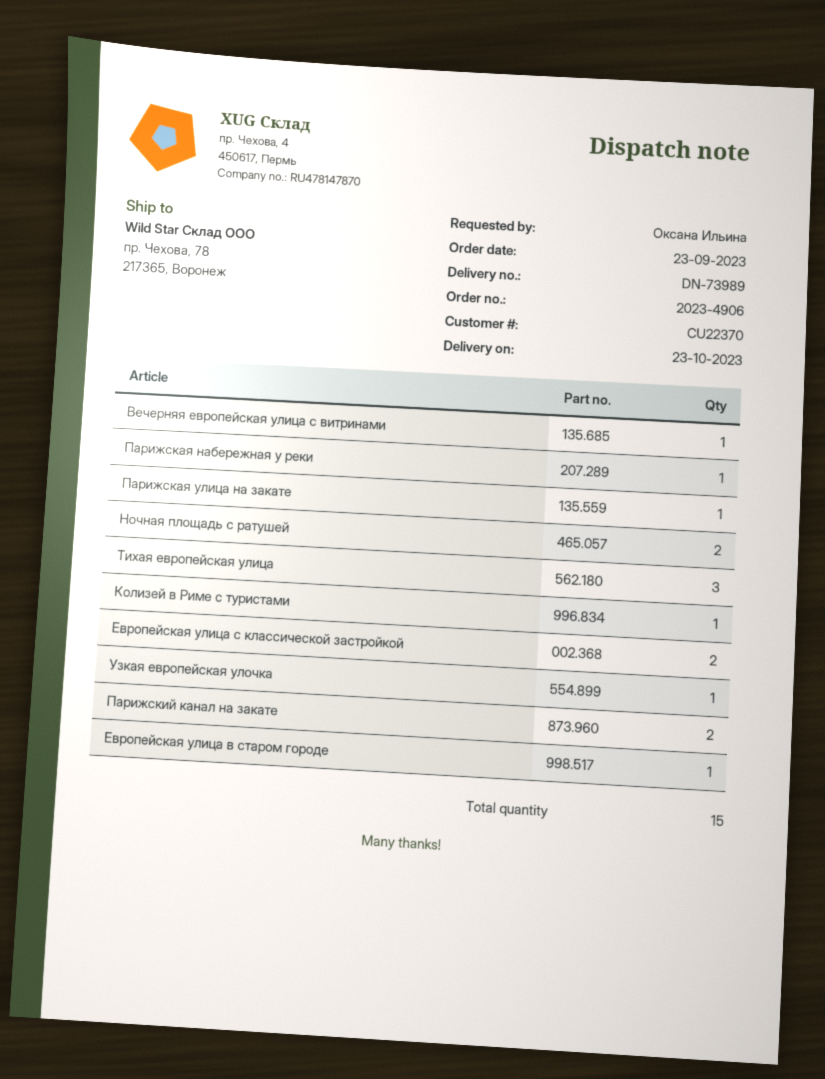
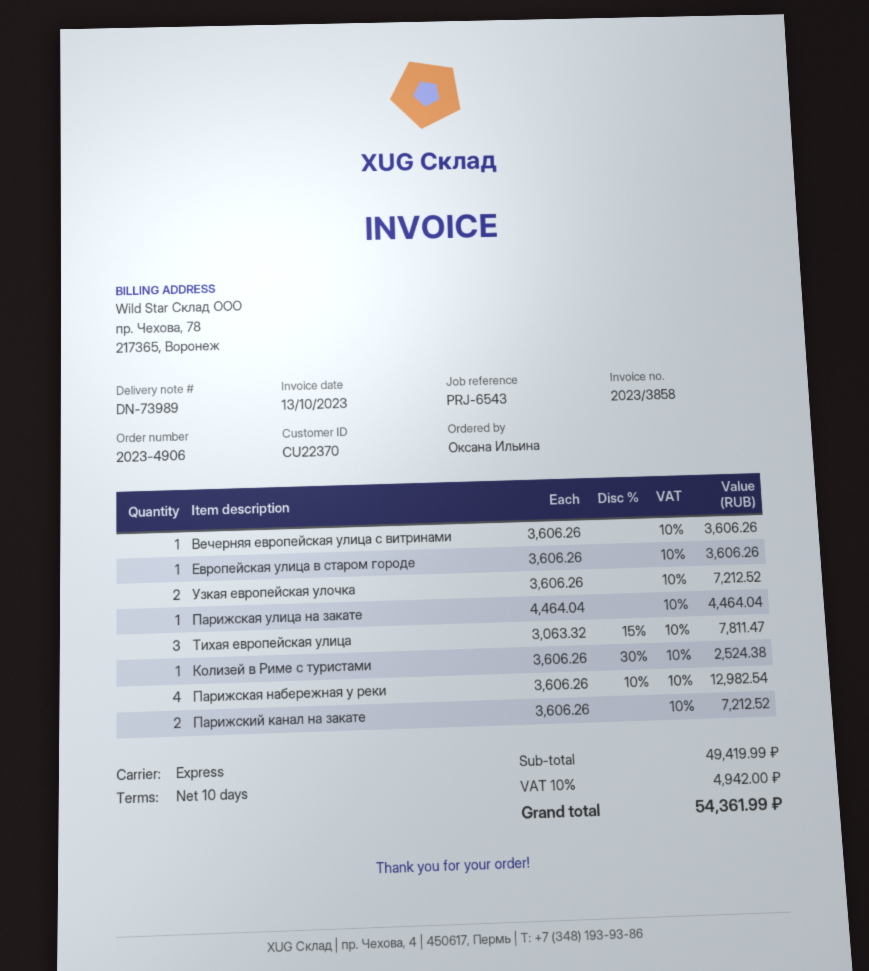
Парижская набережная у реки: 1 -> 4
Ночная площадь с ратушей: 2 -> none
Европейская улица с классической застройкой: 2 -> none
Узкая европейская улочка: 1 -> 2

